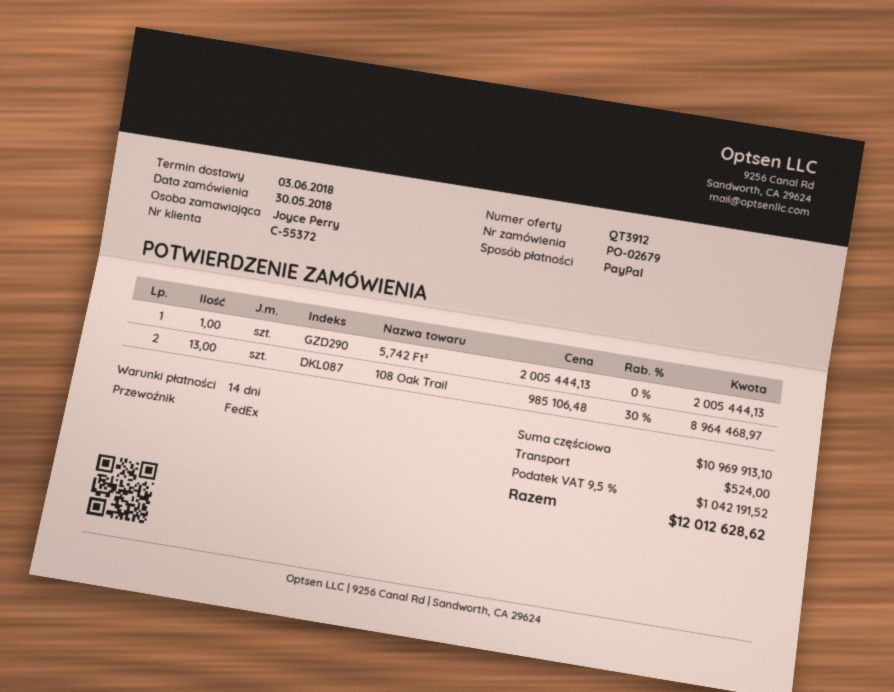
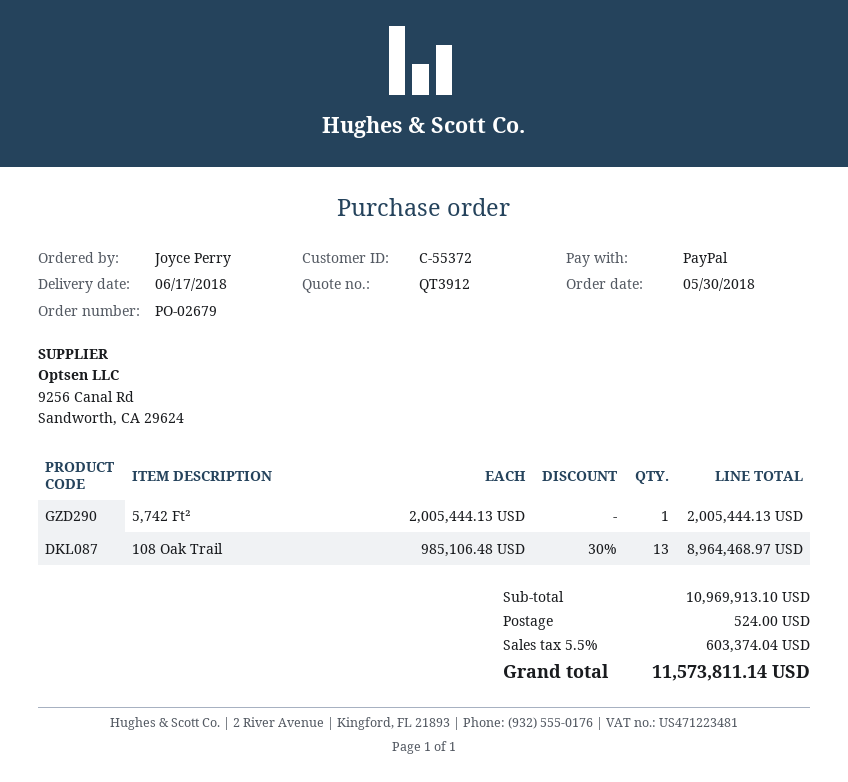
delivery date: 2018-06-03 -> 2018-06-17
tax: 9.5% = 1042191.52 -> 5.5% = 603374.04
total: 12012628.62 -> 11573811.14

